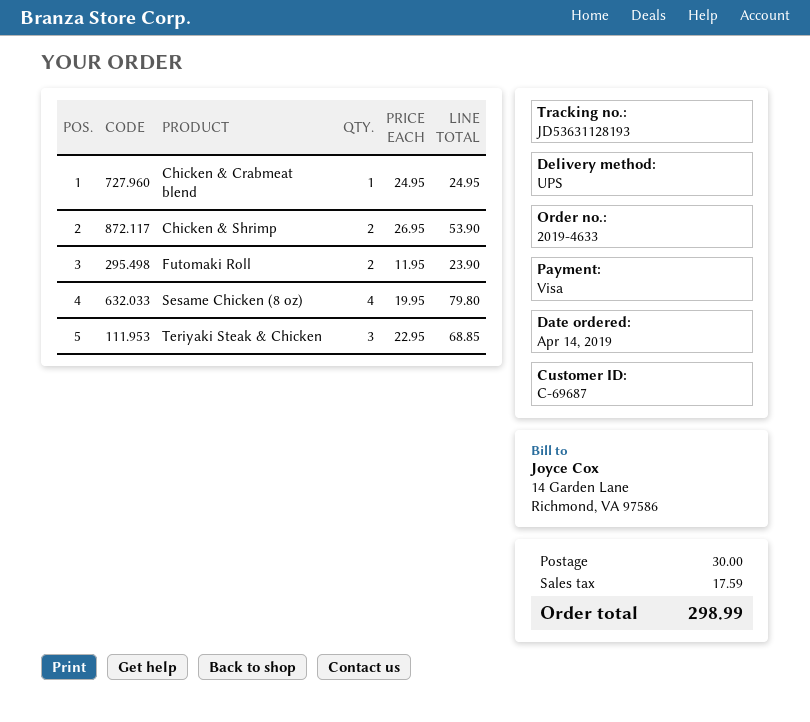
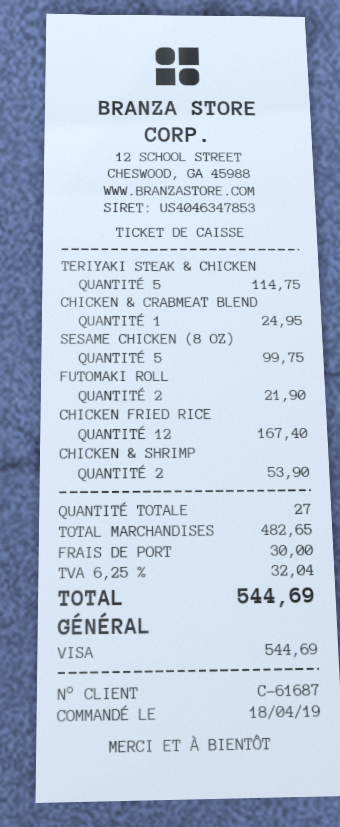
order date: 2019-04-14 -> 2019-04-18
customer number: C-69687 -> C-61687
Futomaki Roll: 2 for 23.90 -> 2 for 21.90
Sesame Chicken (8 oz): 4 for 79.80 -> 5 for 99.75
Teriyaki Steak & Chicken: 3 for 68.85 -> 5 for 114.75
CHICKEN FRIED RICE: none -> 12 for 167.40
tax: 17.59 -> 32.04
total: 298.99 -> 544.69

